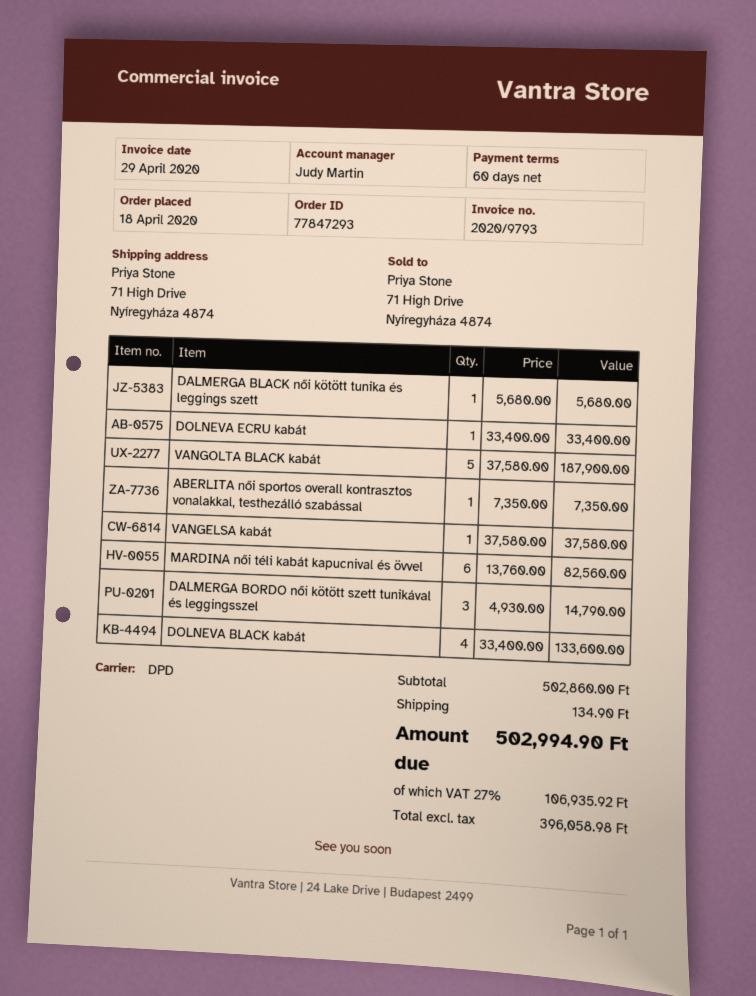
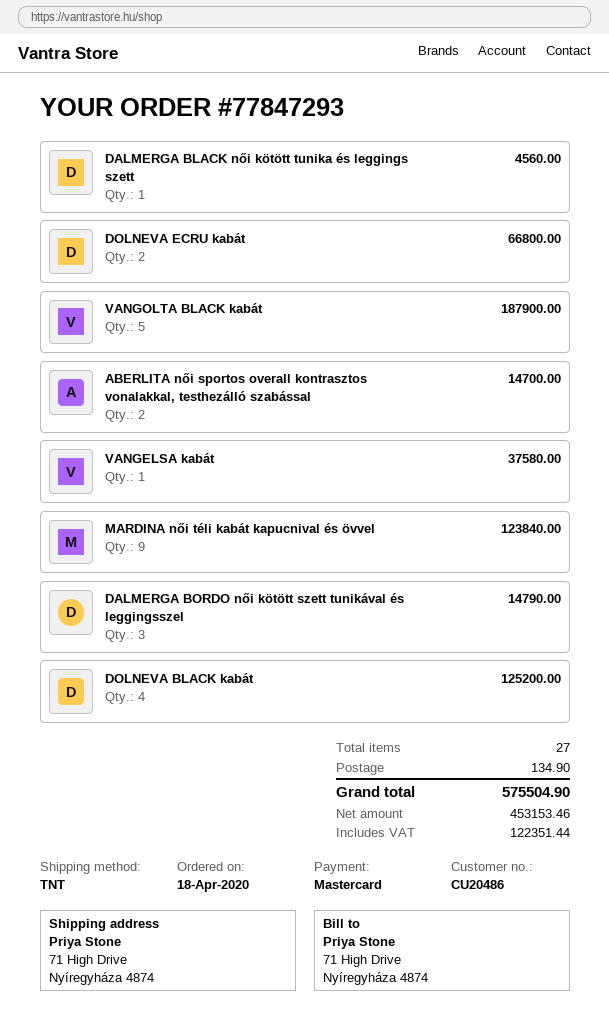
shipping method: DPD -> TNT
DALMERGA BLACK női kötött tunika és leggings szett: 1 for 5680.00 -> 1 for 4560.00
DOLNEVA ECRU kabát: 1 for 33400.00 -> 2 for 66800.00
ABERLITA női sportos overall kontrasztos vonalakkal, testhezálló szabással: 1 for 7350.00 -> 2 for 14700.00
MARDINA női téli kabát kapucnival és övvel: 6 for 82560.00 -> 9 for 123840.00
DOLNEVA BLACK kabát: 4 for 133600.00 -> 4 for 125200.00
net: 396058.98 -> 453153.46
tax: 106935.92 -> 122351.44
total: 502994.90 -> 575504.90

